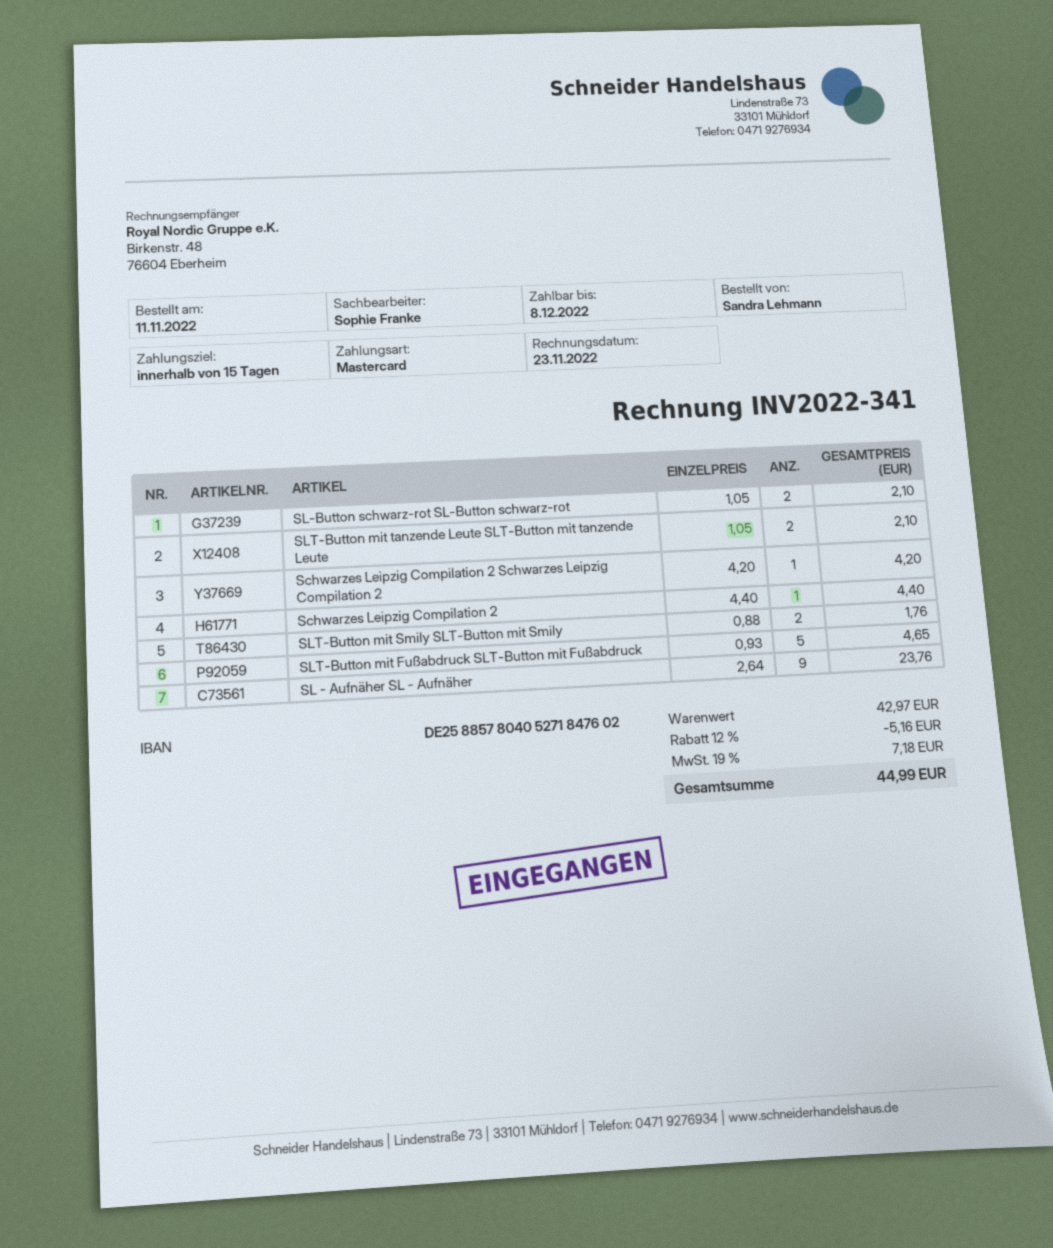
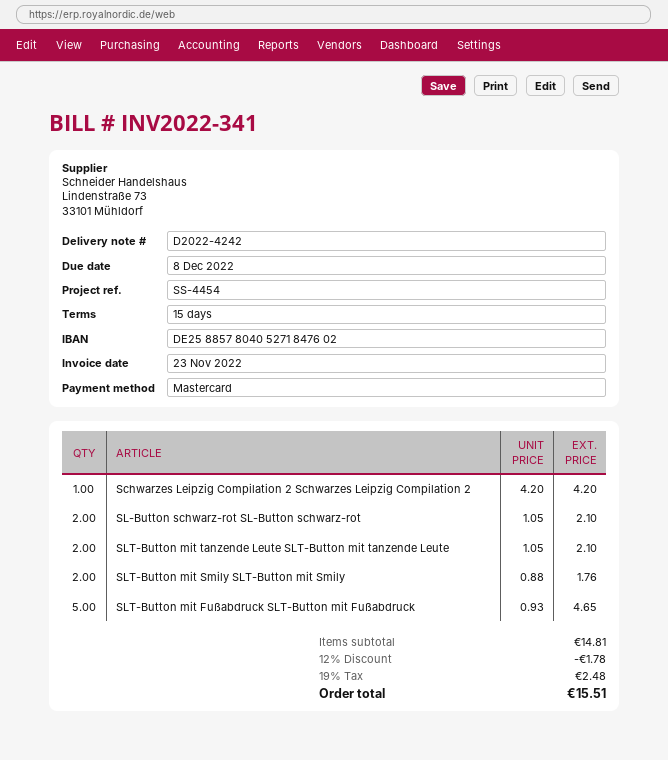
Schwarzes Leipzig Compilation 2: 1 x 4.40 = 4.40 -> none
SL - Aufnäher SL - Aufnäher: 9 x 2.64 = 23.76 -> none
subtotal: 42.97 -> 14.81
discount: 12% = 5.16 -> 12% = 1.78
tax: 19% = 7.18 -> 19% = 2.48
total: 44.99 -> 15.51

